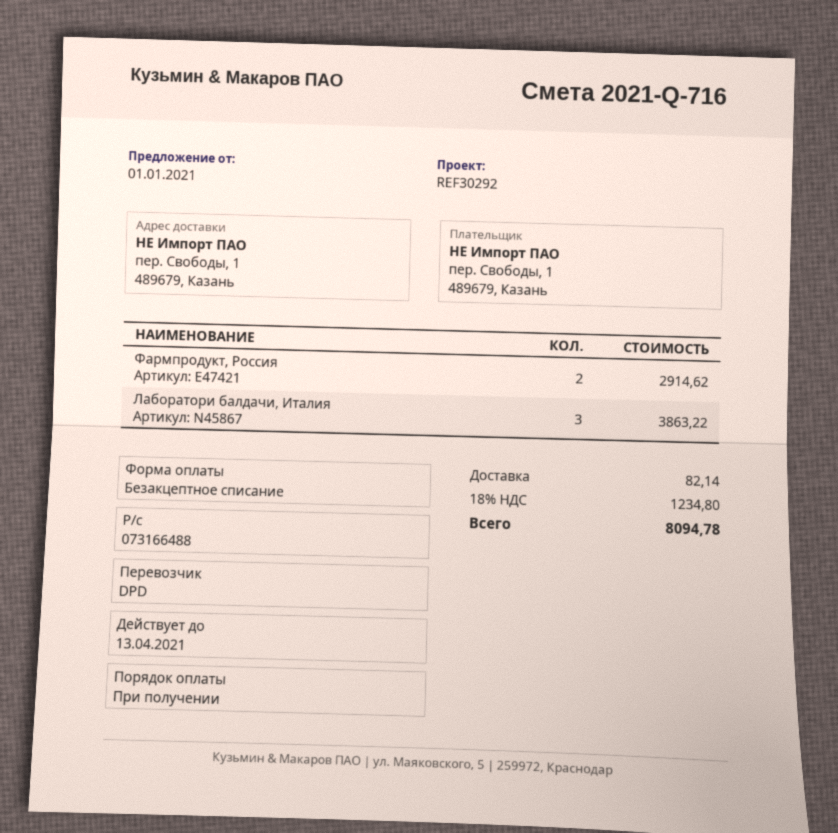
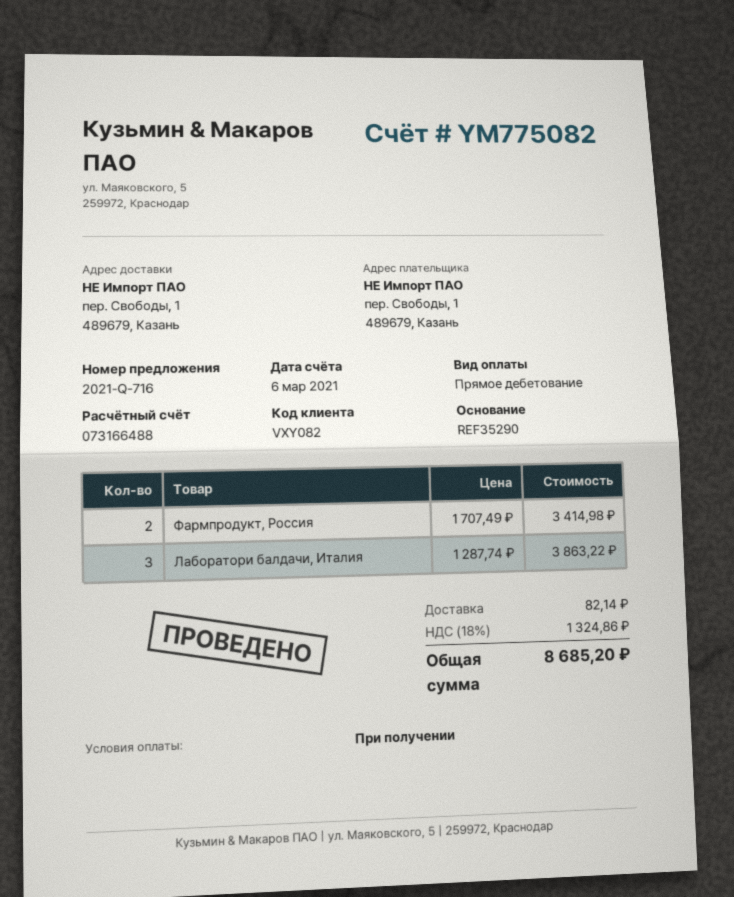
reference: REF30292 -> REF35290
Фармпродукт, Россия: 2 for 2914.62 -> 2 for 3414.98
tax: 18% = 1234.80 -> 18% = 1324.86
total: 8094.78 -> 8685.20

